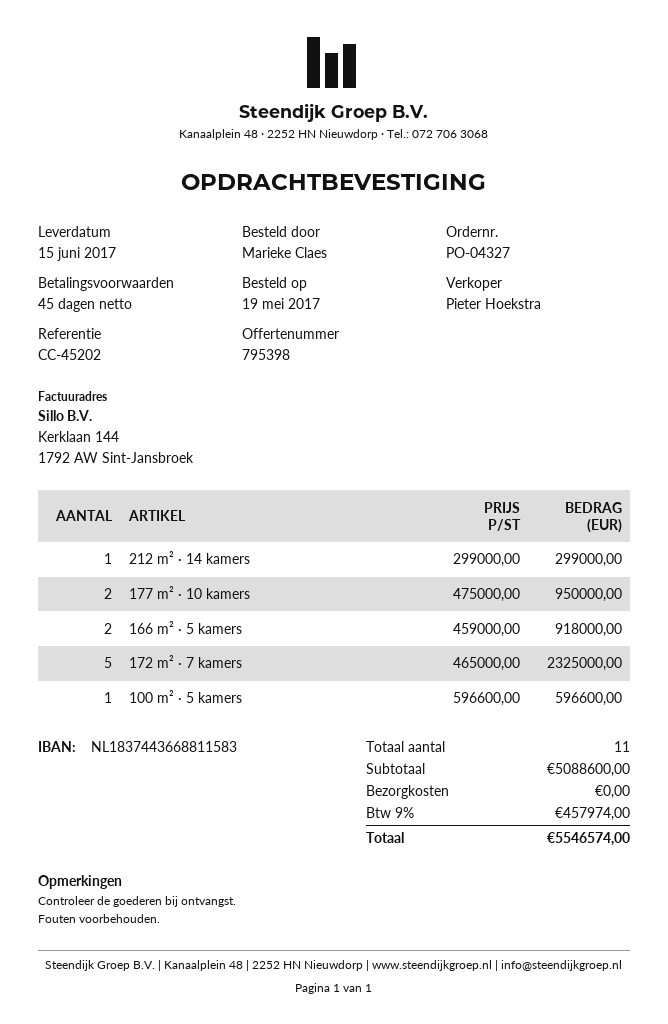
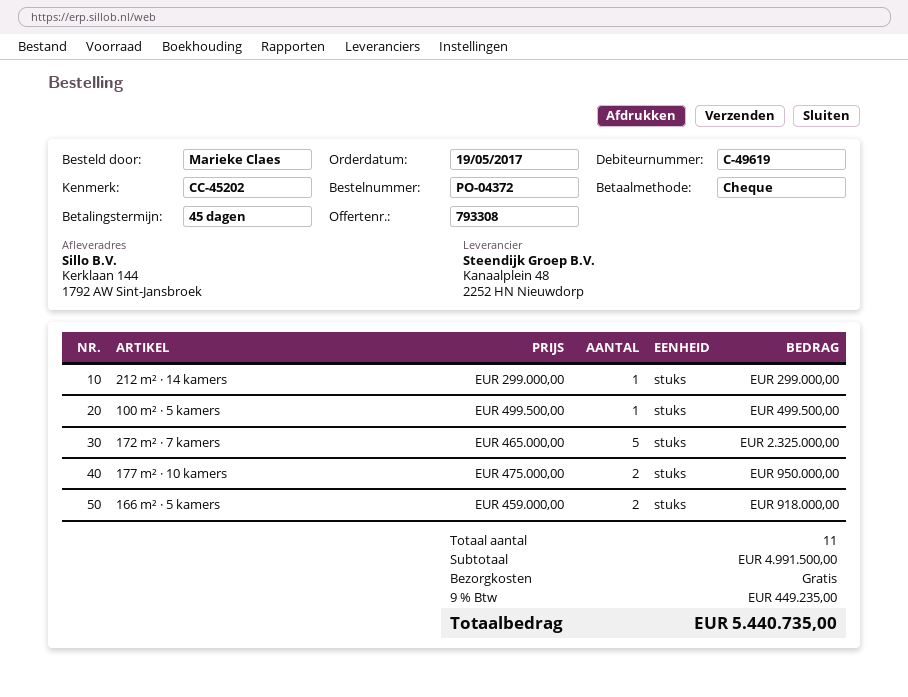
quote number: 795398 -> 793308
order number: PO-04327 -> PO-04372
100 m² · 5 kamers: 1 x 596600.00 = 596600.00 -> 1 x 499500.00 = 499500.00
subtotal: 5088600.00 -> 4991500.00
tax: 9% = 457974.00 -> 9% = 449235.00
total: 5546574.00 -> 5440735.00

